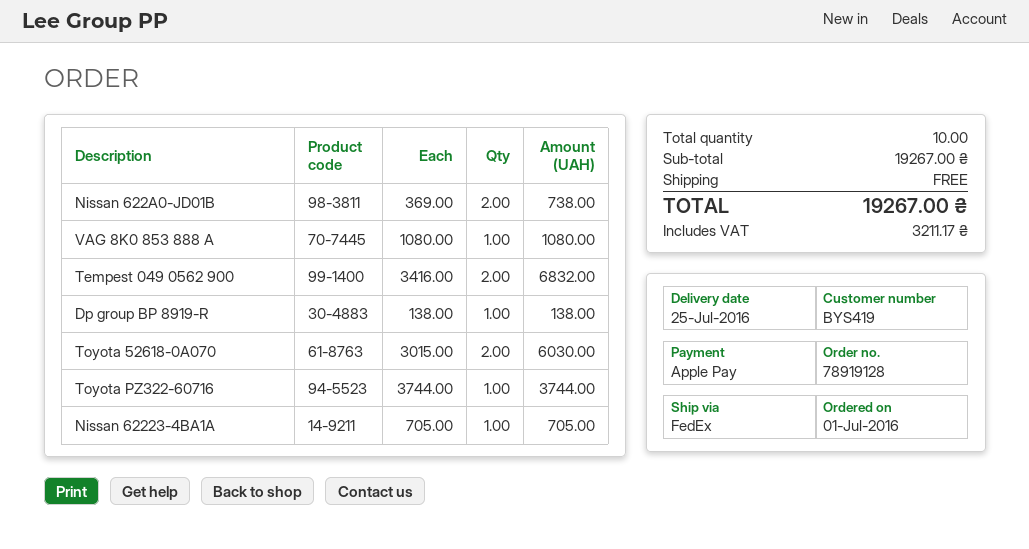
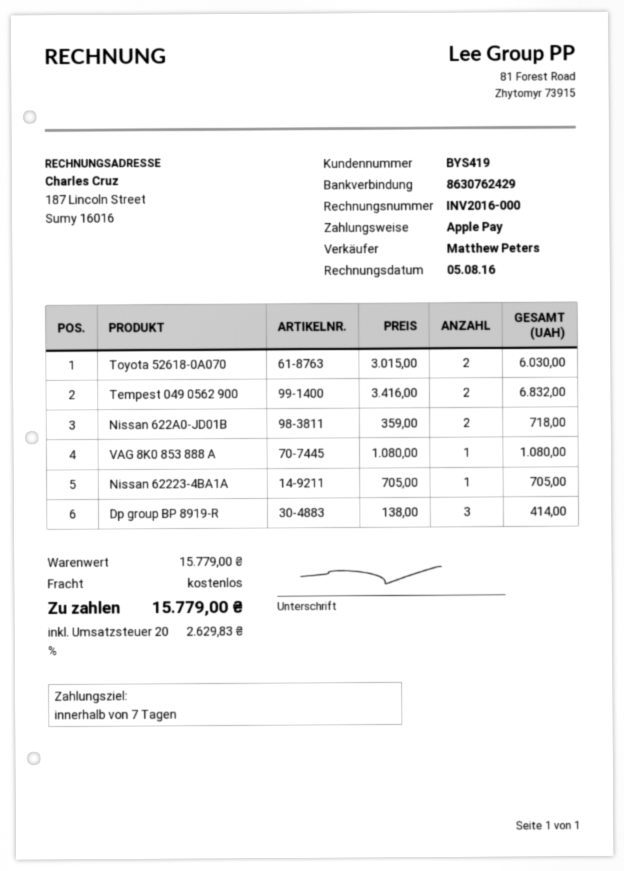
Nissan 622A0-JD01B: 2 x 369.00 = 738.00 -> 2 x 359.00 = 718.00
Dp group BP 8919-R: 1 x 138.00 = 138.00 -> 3 x 138.00 = 414.00
Toyota PZ322-60716: 1 x 3744.00 = 3744.00 -> none
subtotal: 19267.00 -> 15779.00
tax: 3211.17 -> 2629.83
total: 19267.00 -> 15779.00

